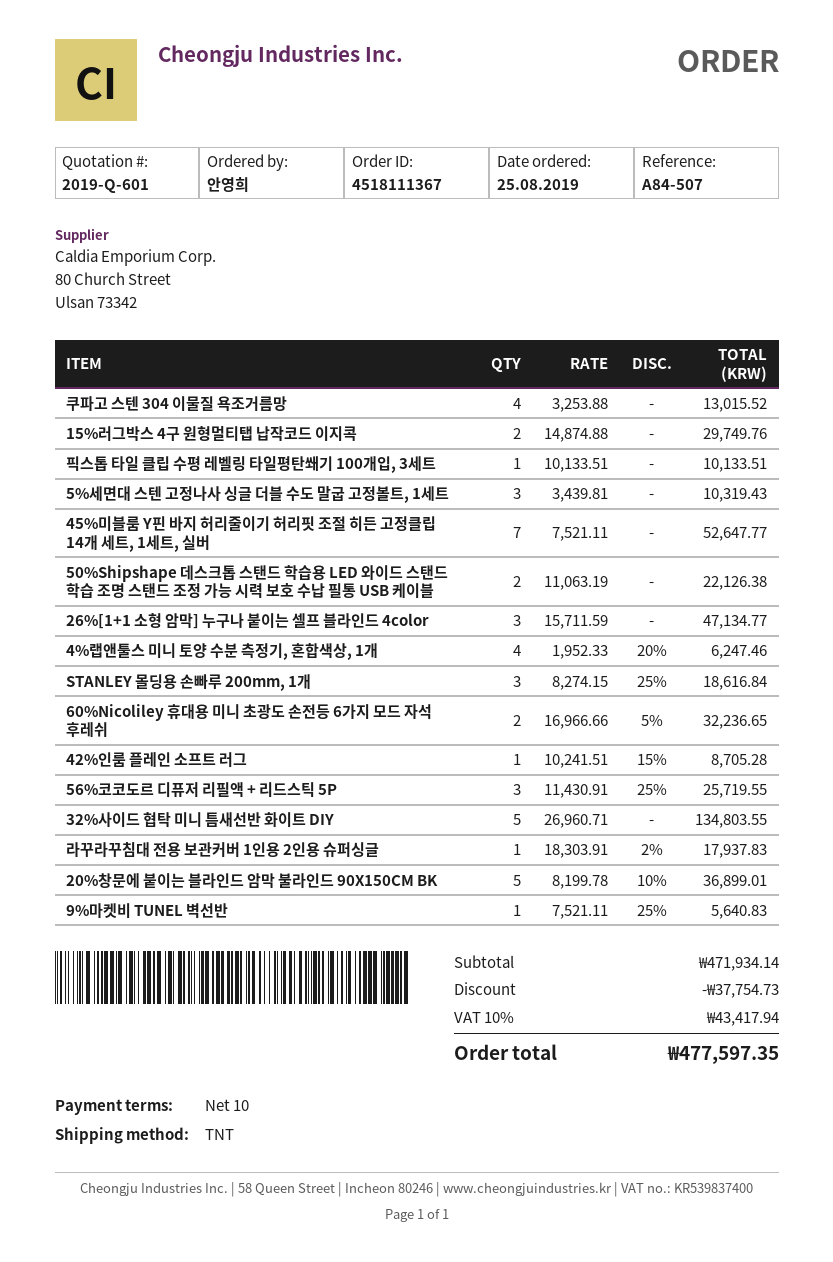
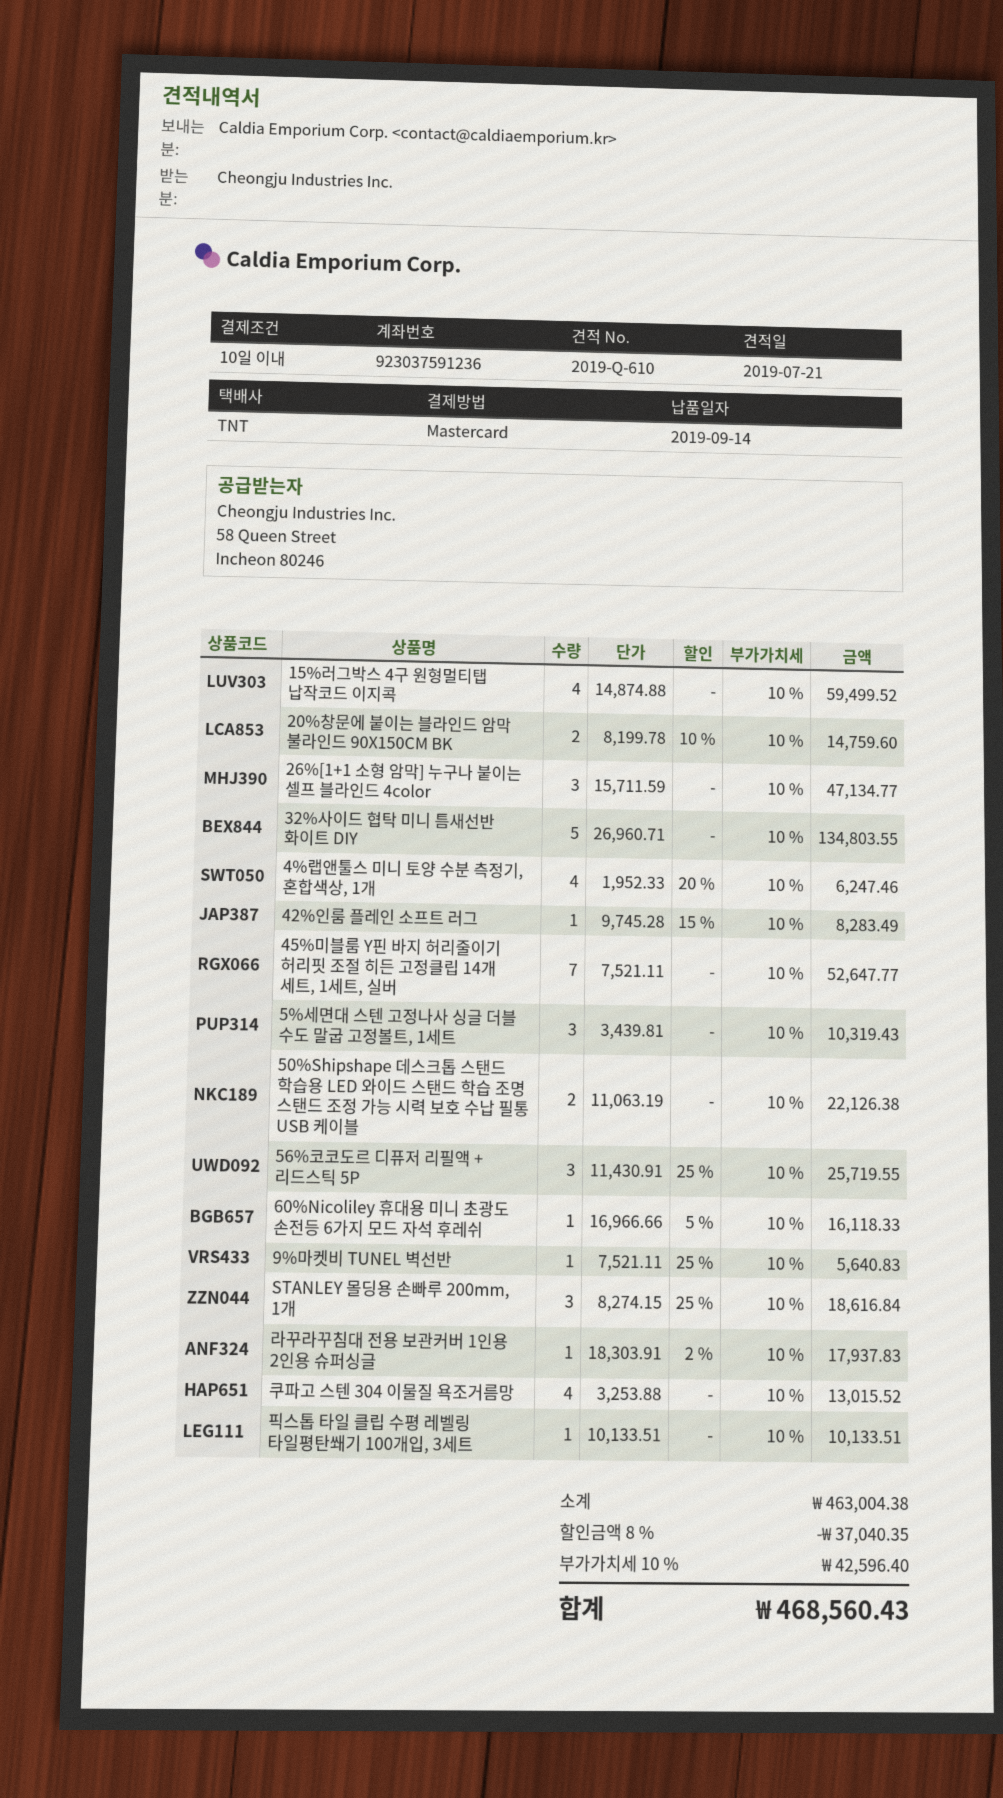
quote number: 2019-Q-601 -> 2019-Q-610
15%러그박스 4구 원형멀티탭 납작코드 이지콕: 2 x 14874.88 = 29749.76 -> 4 x 14874.88 = 59499.52
60%Nicoliley 휴대용 미니 초광도 손전등 6가지 모드 자석 후레쉬: 2 x 16966.66 - 5% = 32236.65 -> 1 x 16966.66 - 5% = 16118.33
42%인룸 플레인 소프트 러그: 1 x 10241.51 - 15% = 8705.28 -> 1 x 9745.28 - 15% = 8283.49
20%창문에 붙이는 블라인드 암막 불라인드 90X150CM BK: 5 x 8199.78 - 10% = 36899.01 -> 2 x 8199.78 - 10% = 14759.60
subtotal: 471934.14 -> 463004.38
discount: 37754.73 -> 37040.35
tax: 10% = 43417.94 -> 10% = 42596.40
total: 477597.35 -> 468560.43

